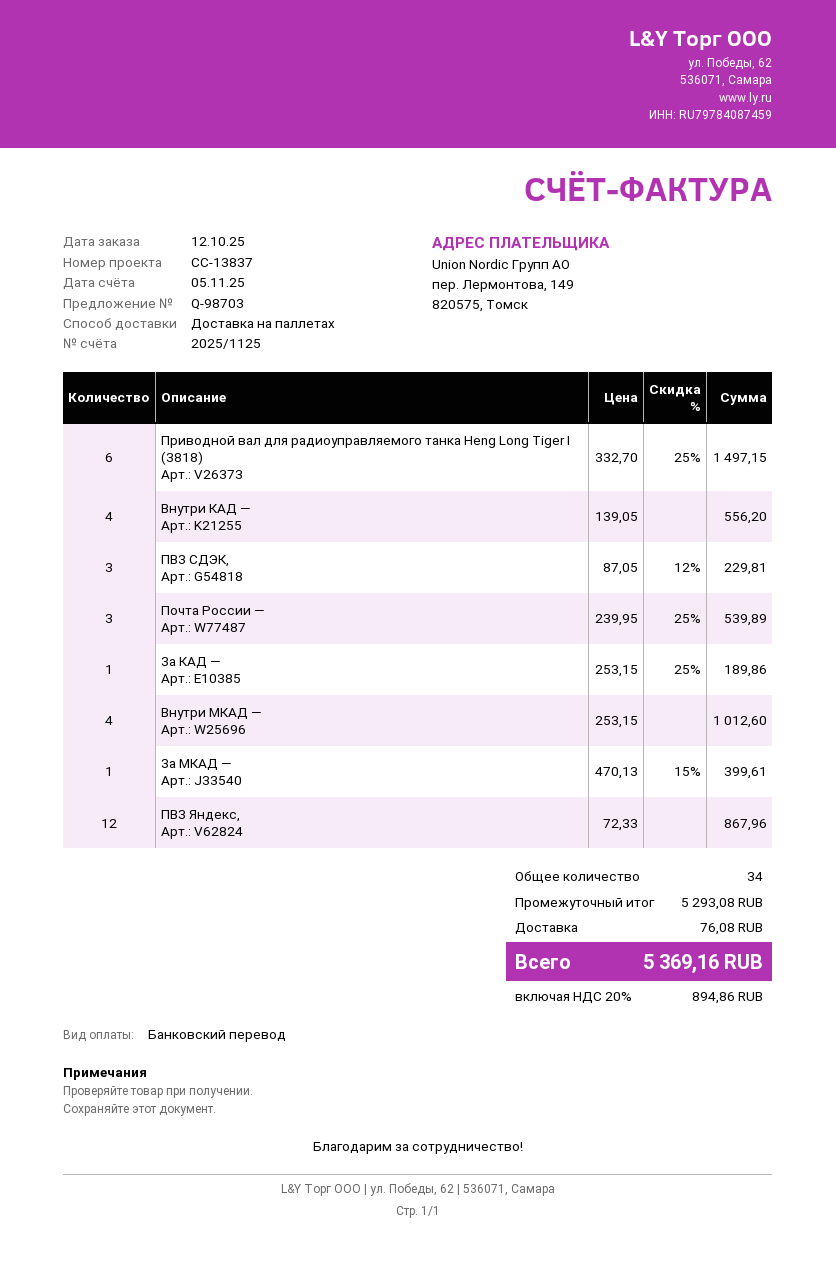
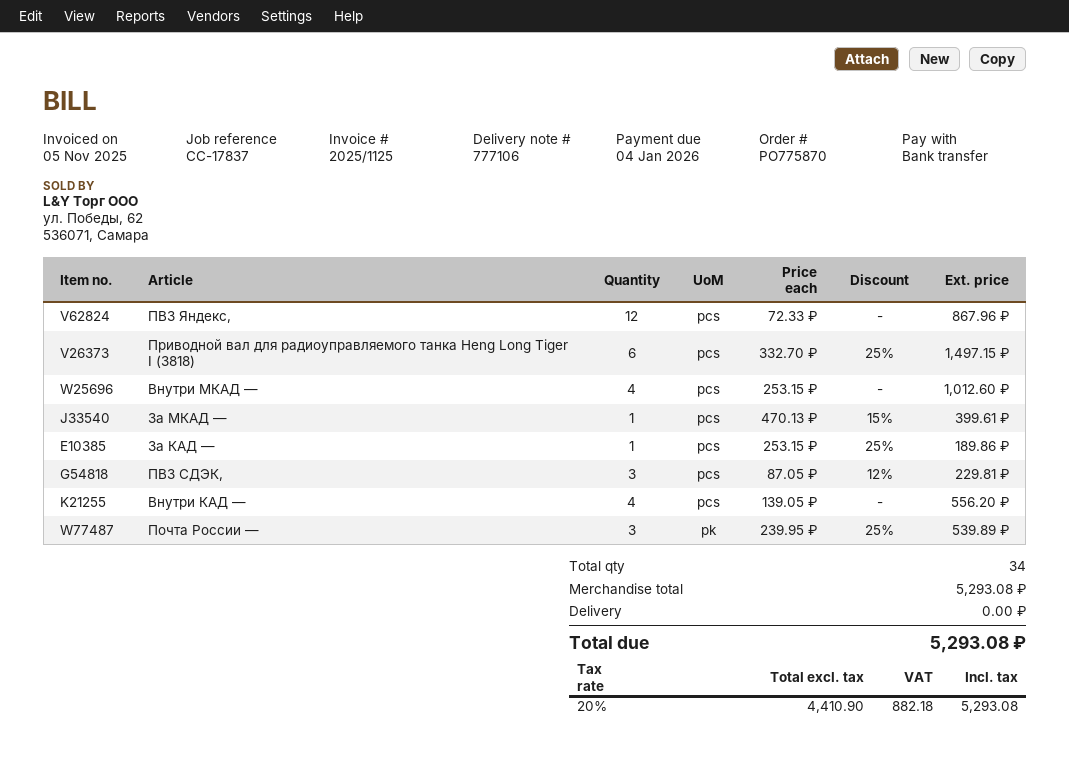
reference: CC-13837 -> CC-17837
shipping: 76.08 -> 0.00
tax: 20% = 894.86 -> 20% = 882.18
total: 5369.16 -> 5293.08

